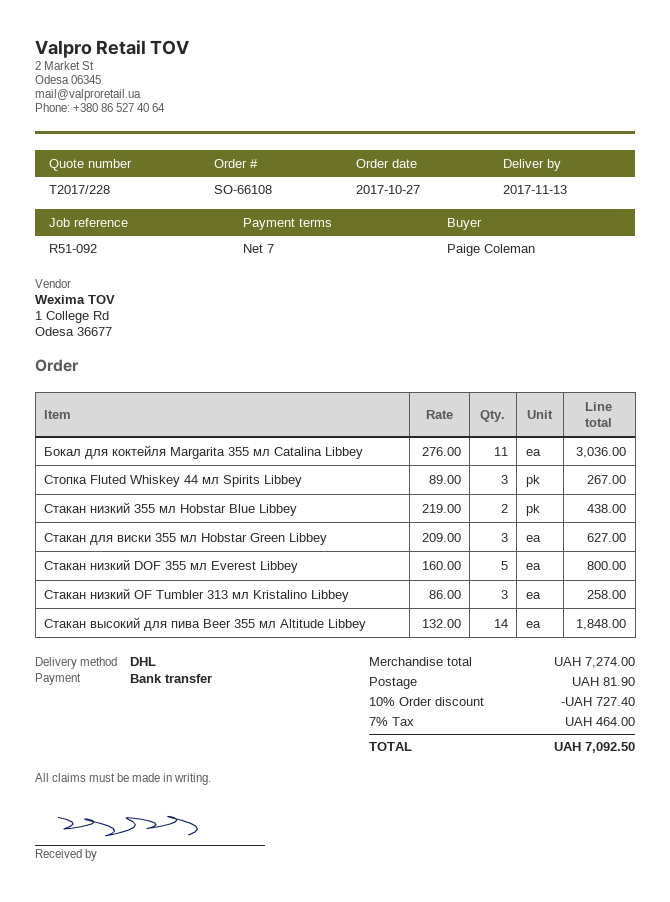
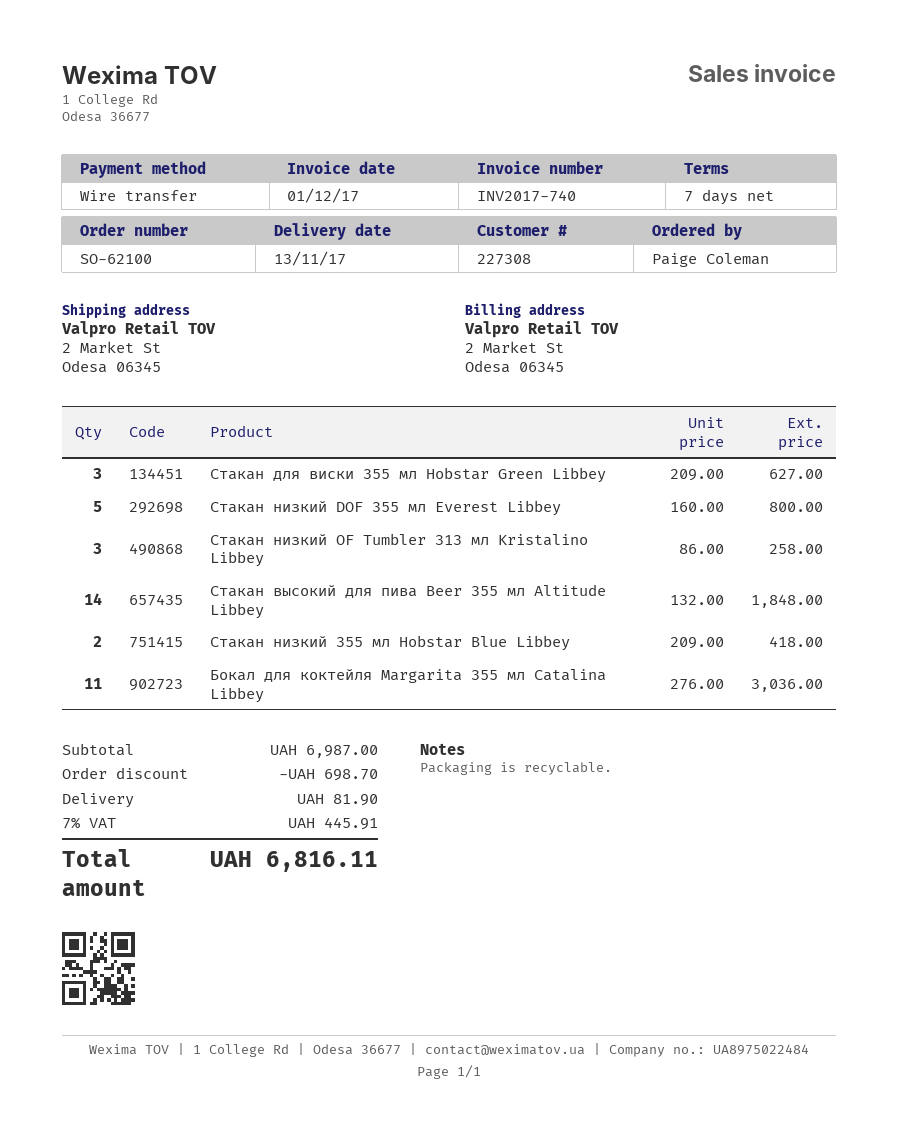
order number: SO-66108 -> SO-62100
Стопка Fluted Whiskey 44 мл Spirits Libbey: 3 x 89.00 = 267.00 -> none
Стакан низкий 355 мл Hobstar Blue Libbey: 2 x 219.00 = 438.00 -> 2 x 209.00 = 418.00
subtotal: 7274.00 -> 6987.00
discount: 727.40 -> 698.70
tax: 7% = 464.00 -> 7% = 445.91
total: 7092.50 -> 6816.11

